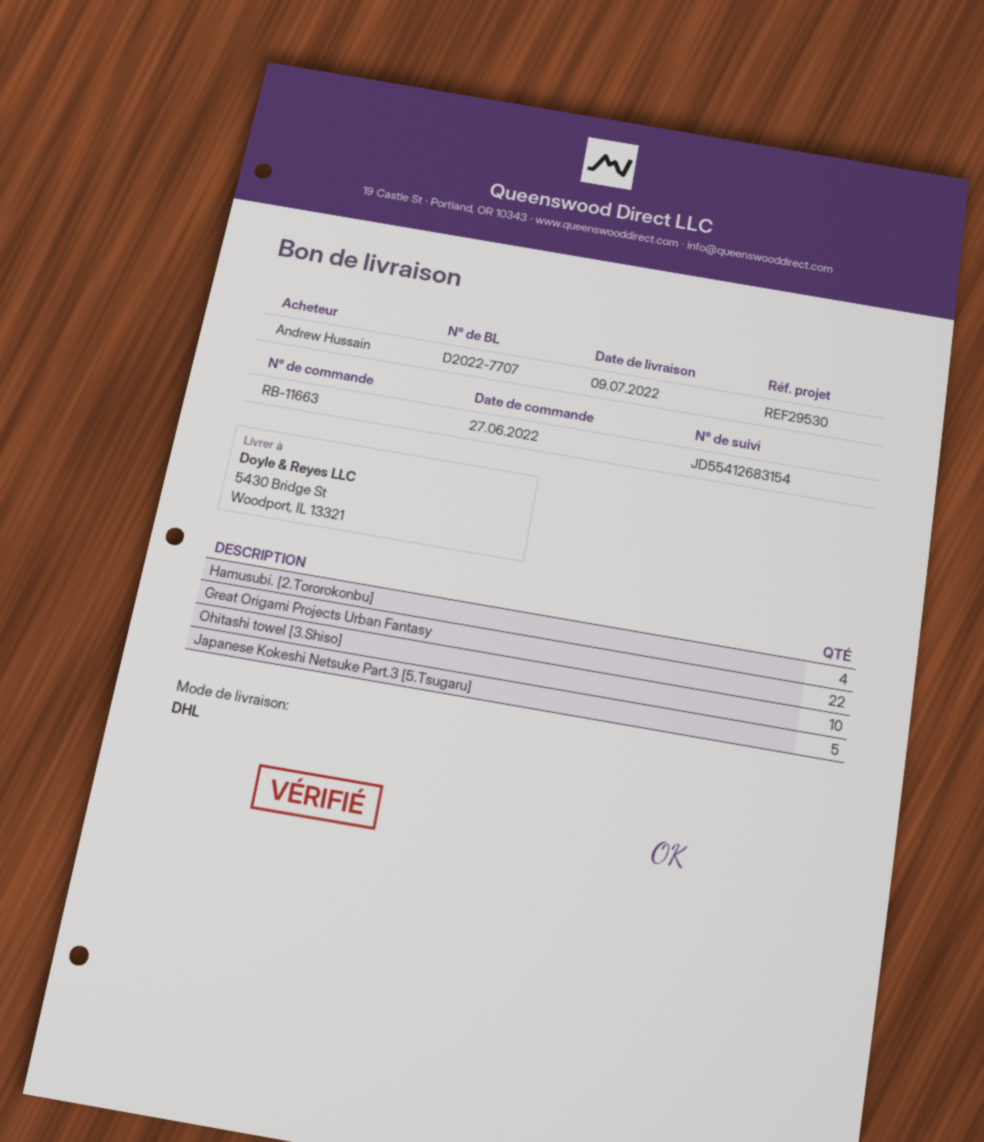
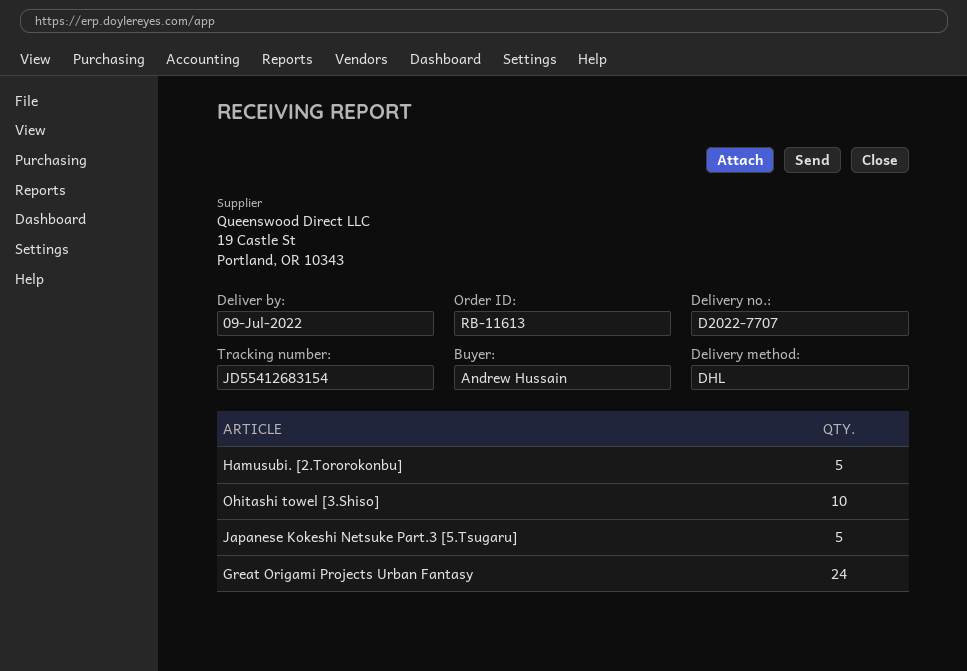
order number: RB-11663 -> RB-11613
Hamusubi. [2.Tororokonbu]: 4 -> 5
Great Origami Projects Urban Fantasy: 22 -> 24

